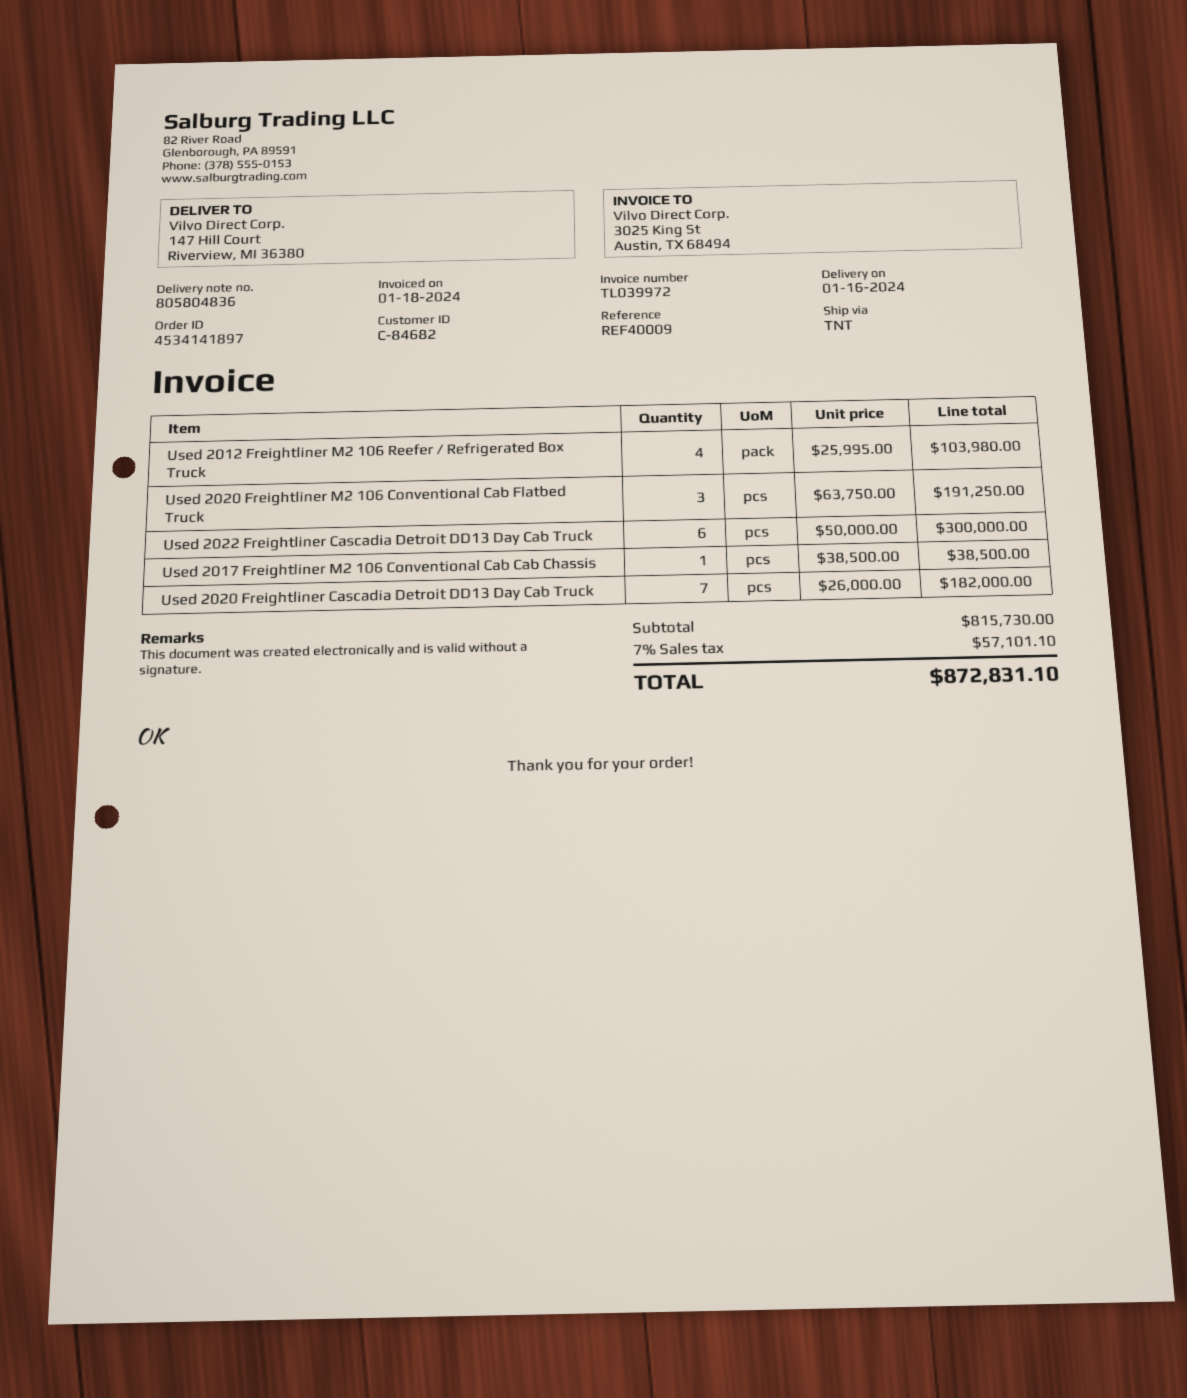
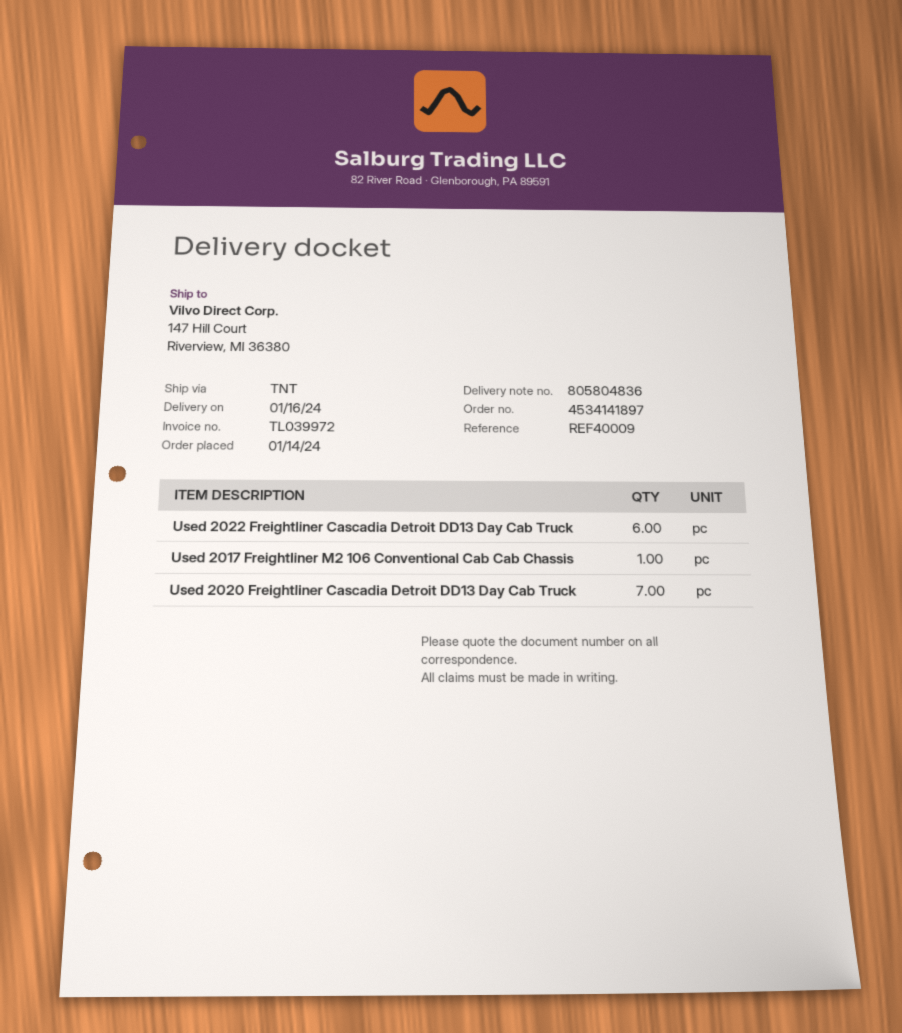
Used 2012 Freightliner M2 106 Reefer / Refrigerated Box Truck: 4 -> none
Used 2020 Freightliner M2 106 Conventional Cab Flatbed Truck: 3 -> none

